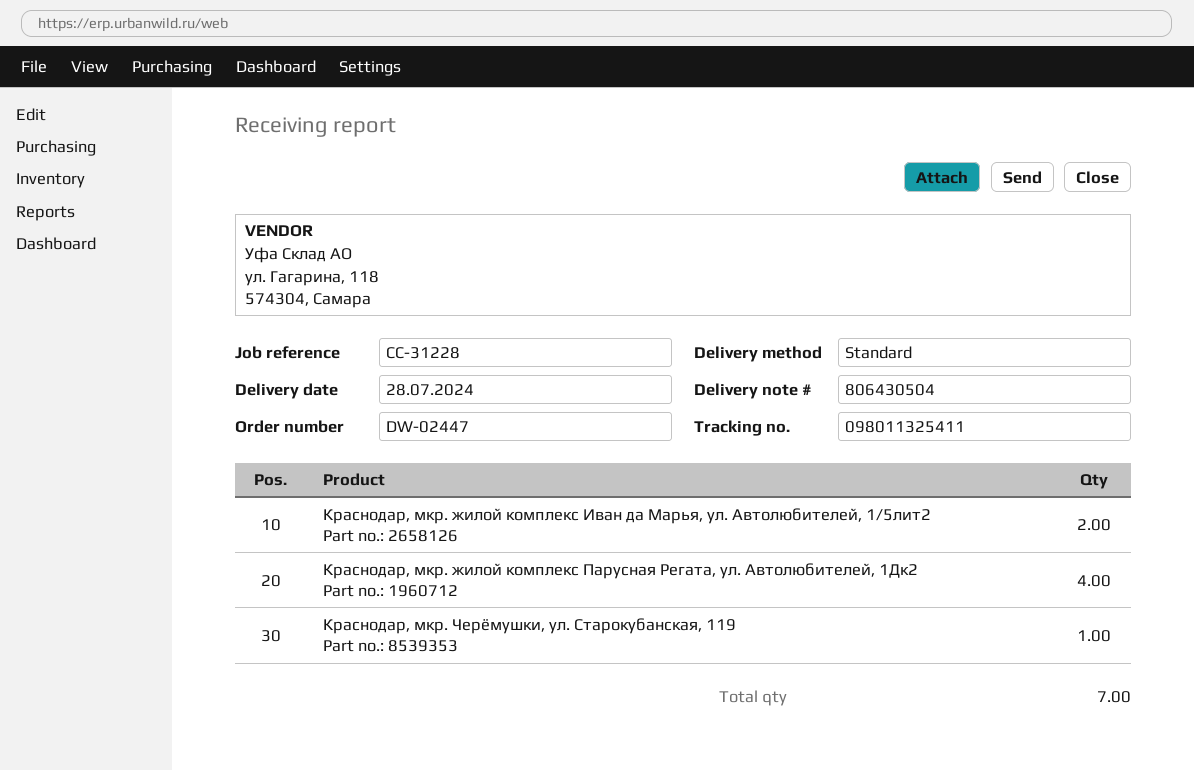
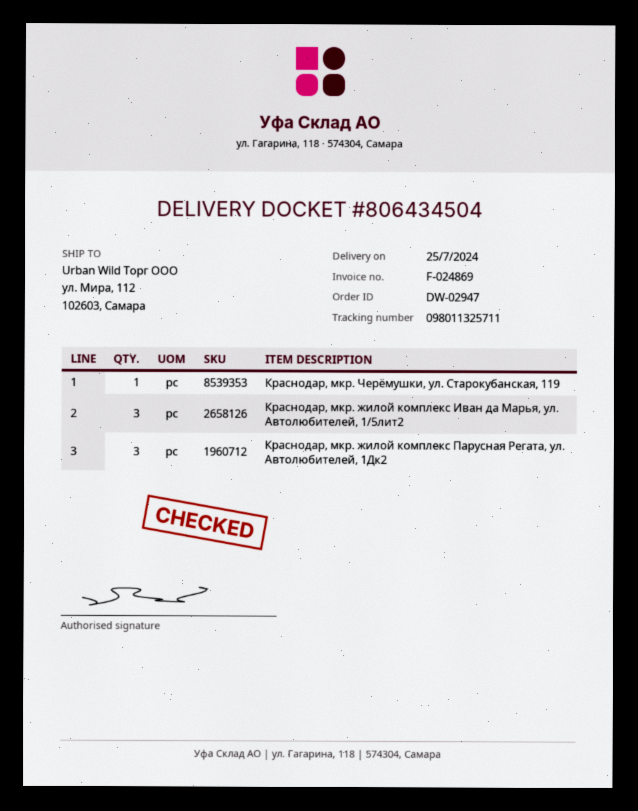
order number: DW-02447 -> DW-02947
delivery note number: 806430504 -> 806434504
delivery date: 2024-07-28 -> 2024-07-25
tracking number: 098011325411 -> 098011325711
Краснодар, мкр. жилой комплекс Иван да Марья, ул. Автолюбителей, 1/5лит2: 2 -> 3
Краснодар, мкр. жилой комплекс Парусная Регата, ул. Автолюбителей, 1Дк2: 4 -> 3

